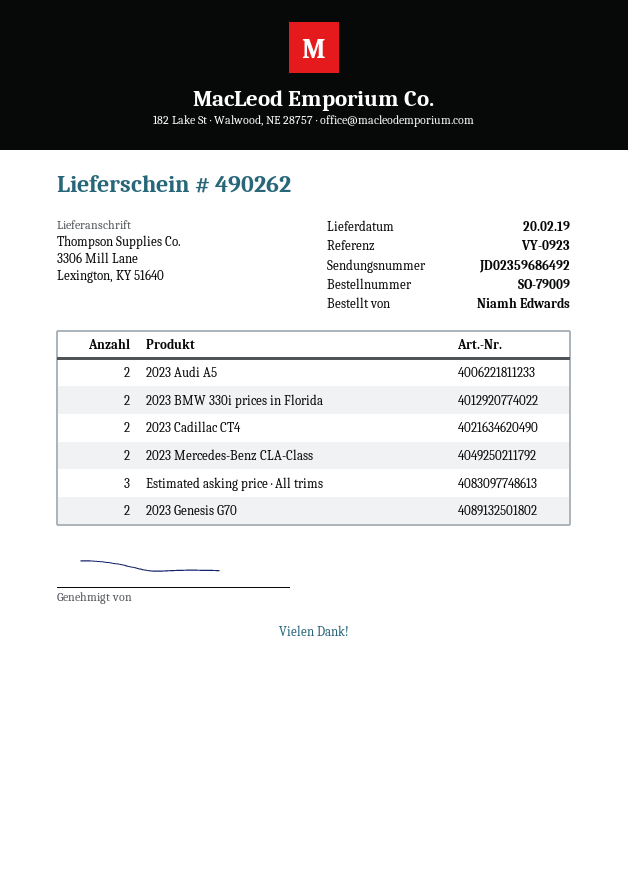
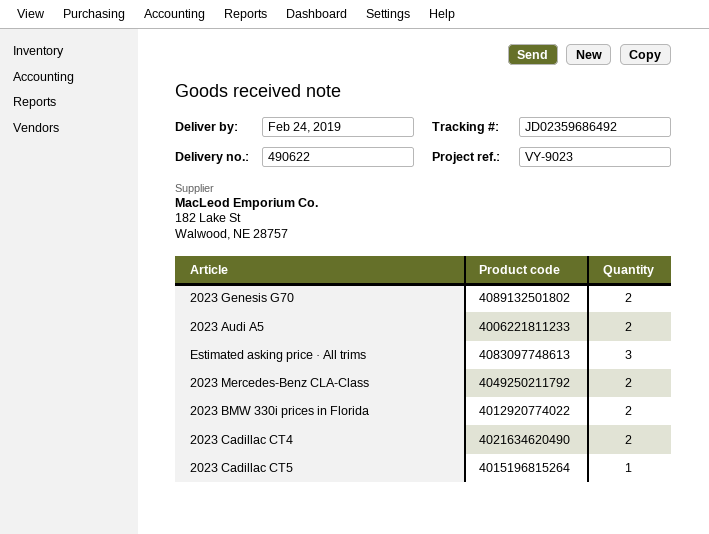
delivery note number: 490262 -> 490622
delivery date: 2019-02-20 -> 2019-02-24
reference: VY-0923 -> VY-9023
2023 Cadillac CT5: none -> 1

